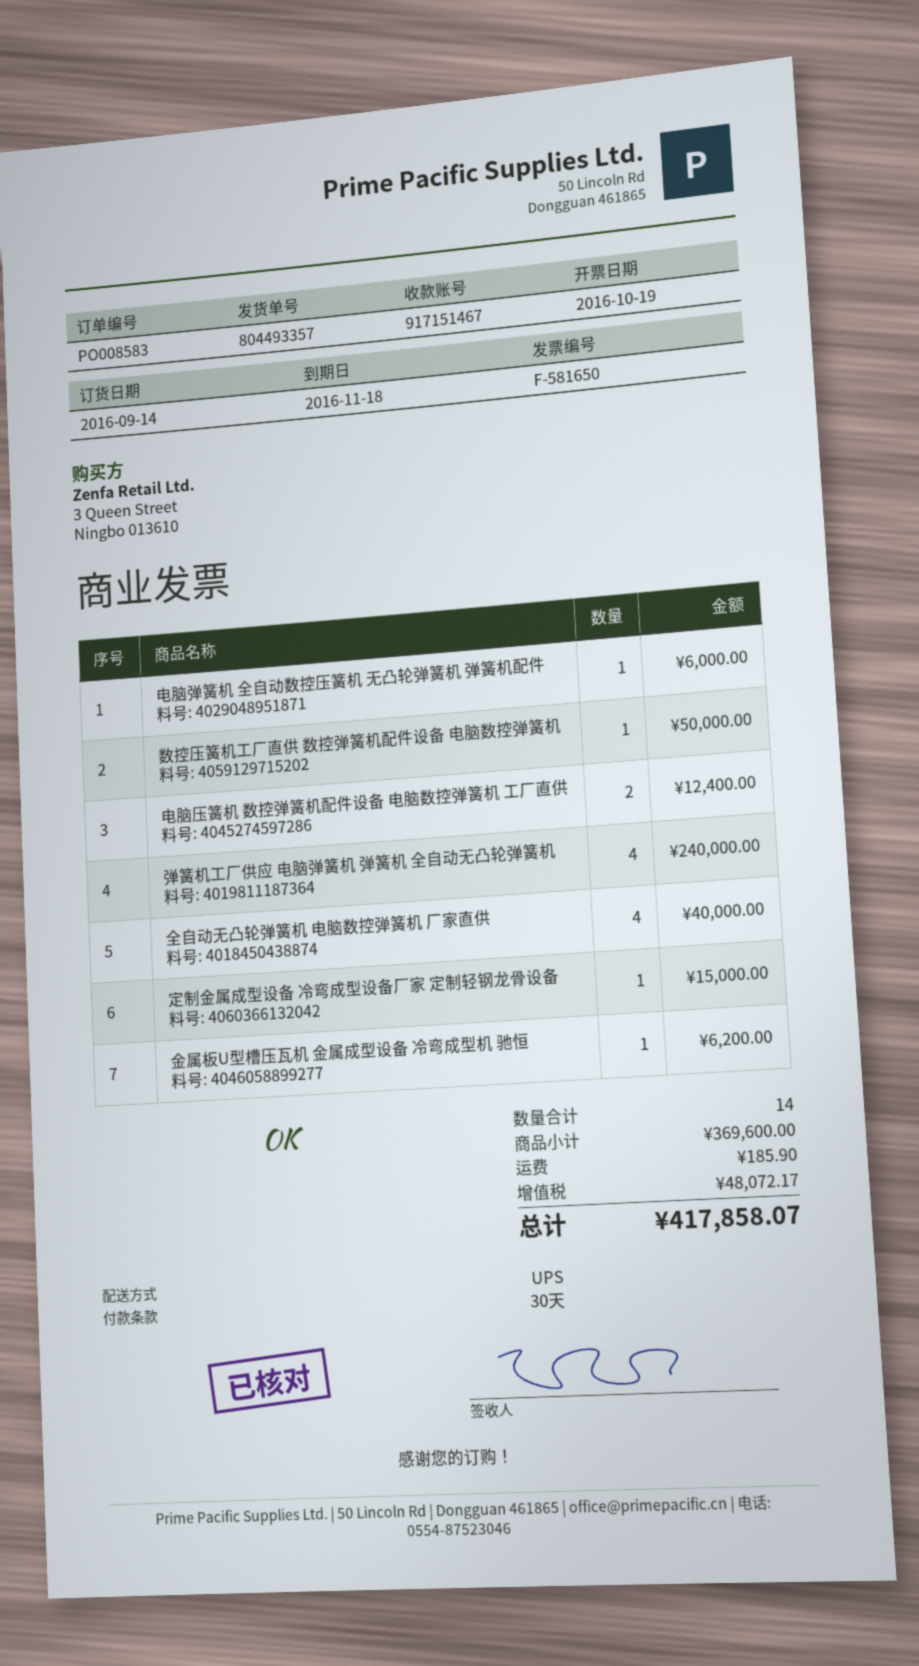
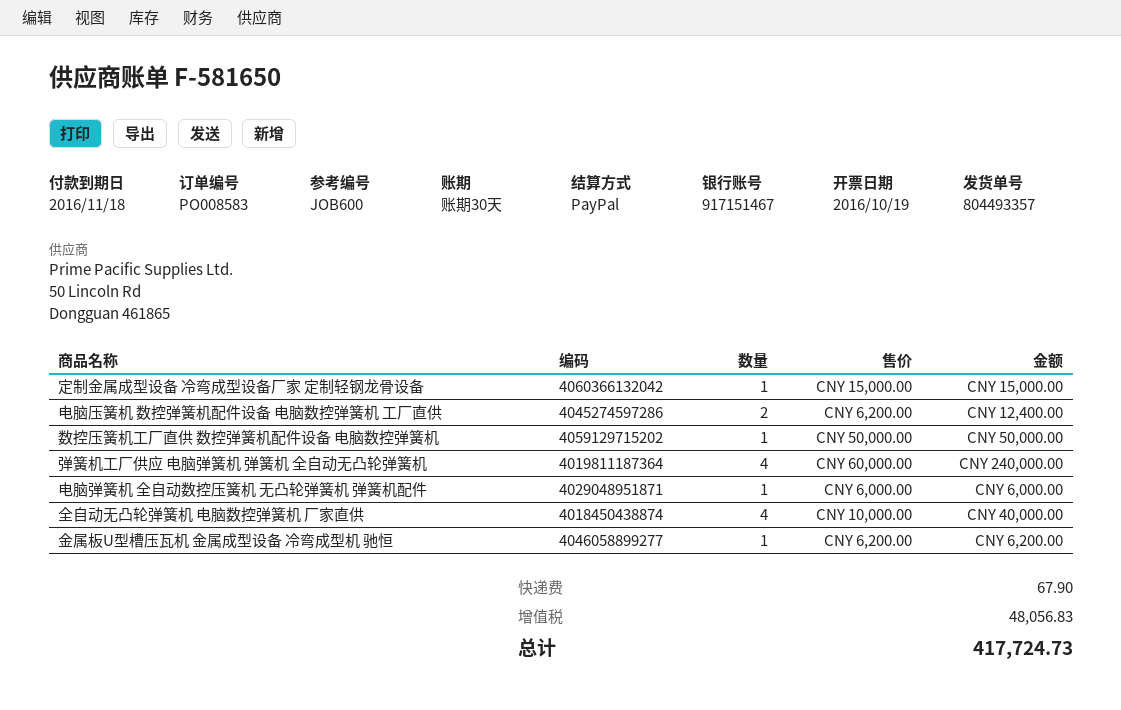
shipping: 185.90 -> 67.90
tax: 48072.17 -> 48056.83
total: 417858.07 -> 417724.73

